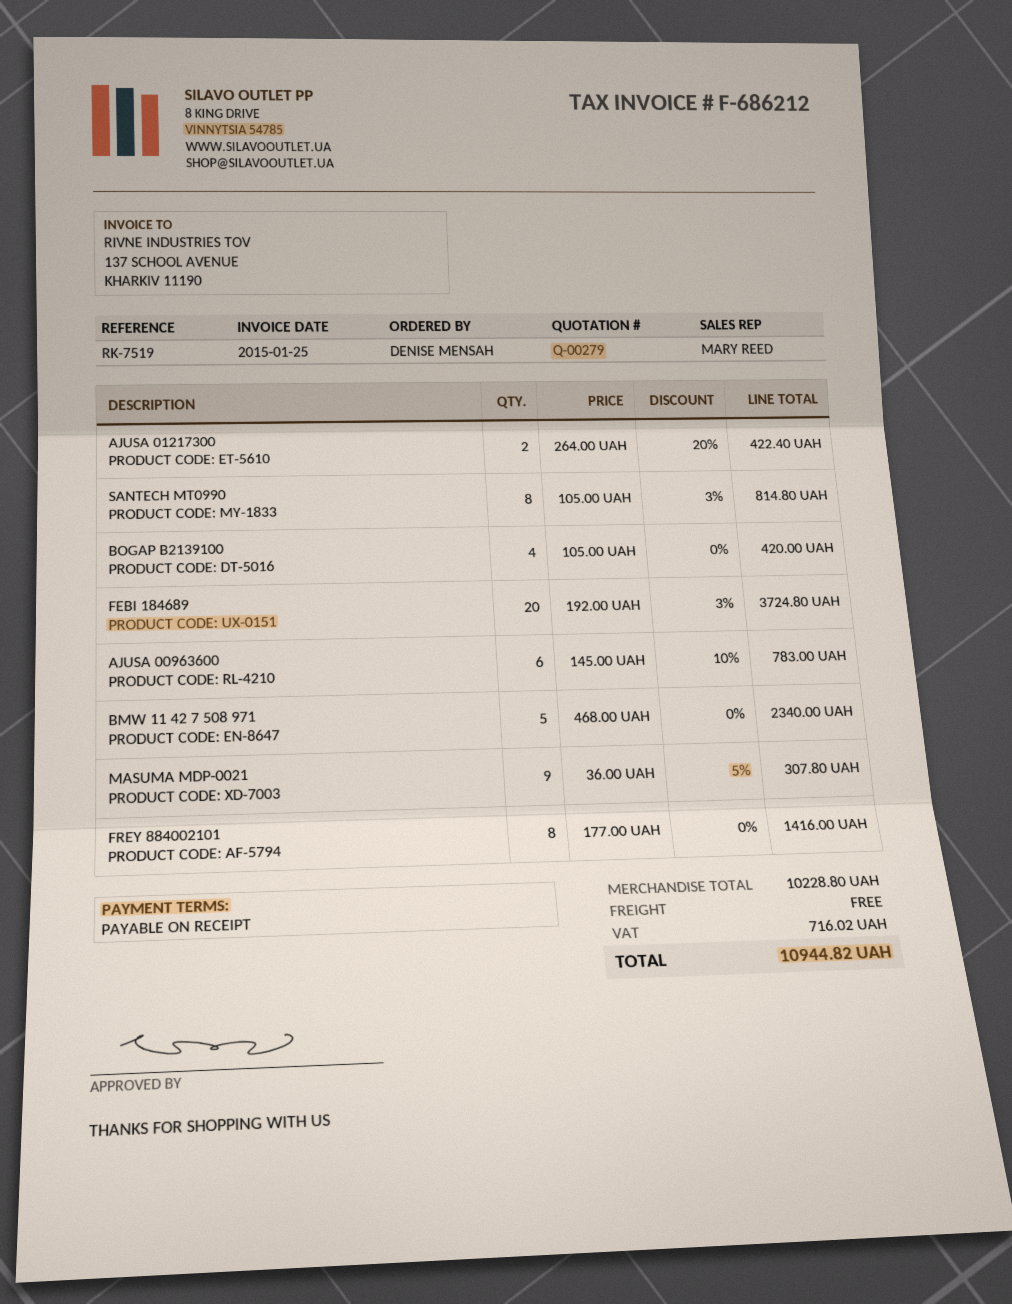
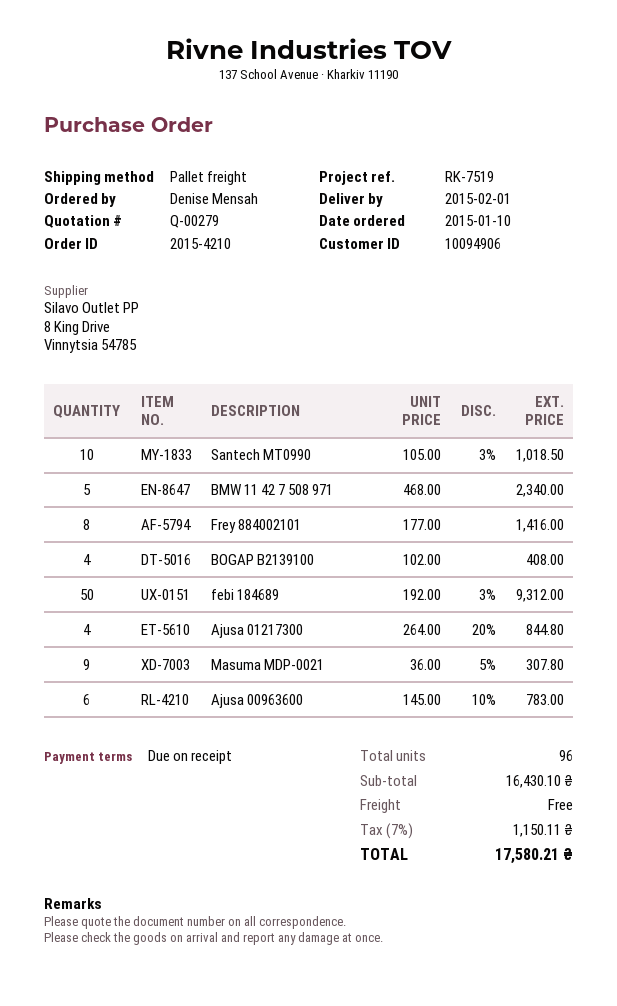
AJUSA 01217300: 2 x 264.00 - 20% = 422.40 -> 4 x 264.00 - 20% = 844.80
SANTECH MT0990: 8 x 105.00 - 3% = 814.80 -> 10 x 105.00 - 3% = 1018.50
BOGAP B2139100: 4 x 105.00 = 420.00 -> 4 x 102.00 = 408.00
FEBI 184689: 20 x 192.00 - 3% = 3724.80 -> 50 x 192.00 - 3% = 9312.00
subtotal: 10228.80 -> 16430.10
tax: 716.02 -> 1150.11
total: 10944.82 -> 17580.21

